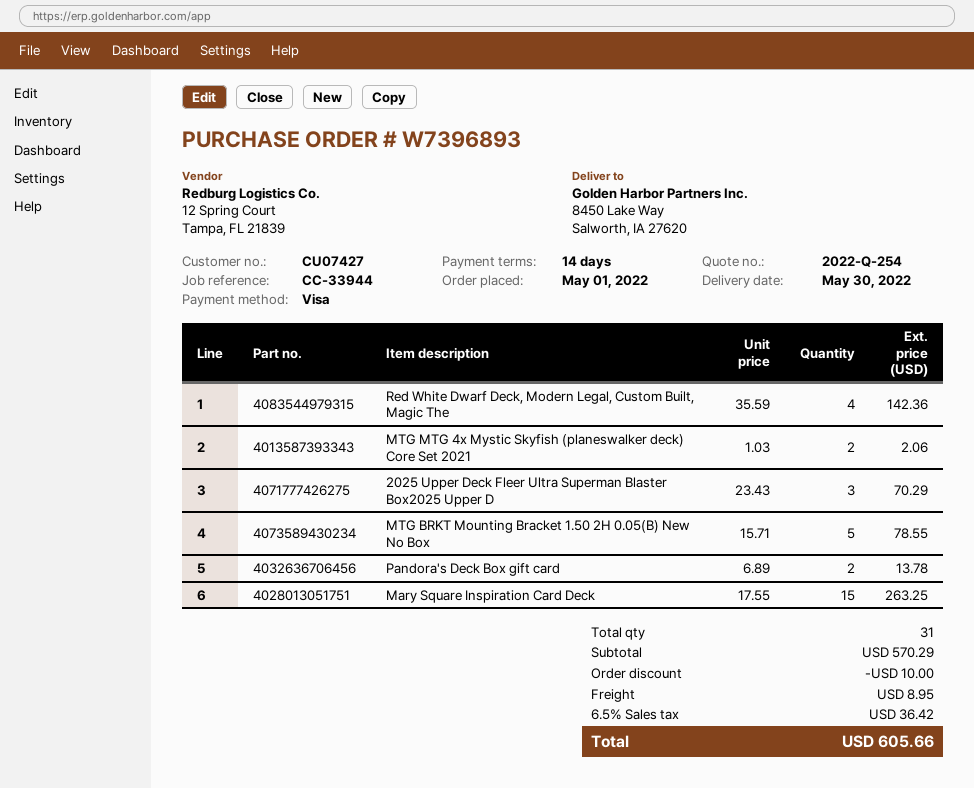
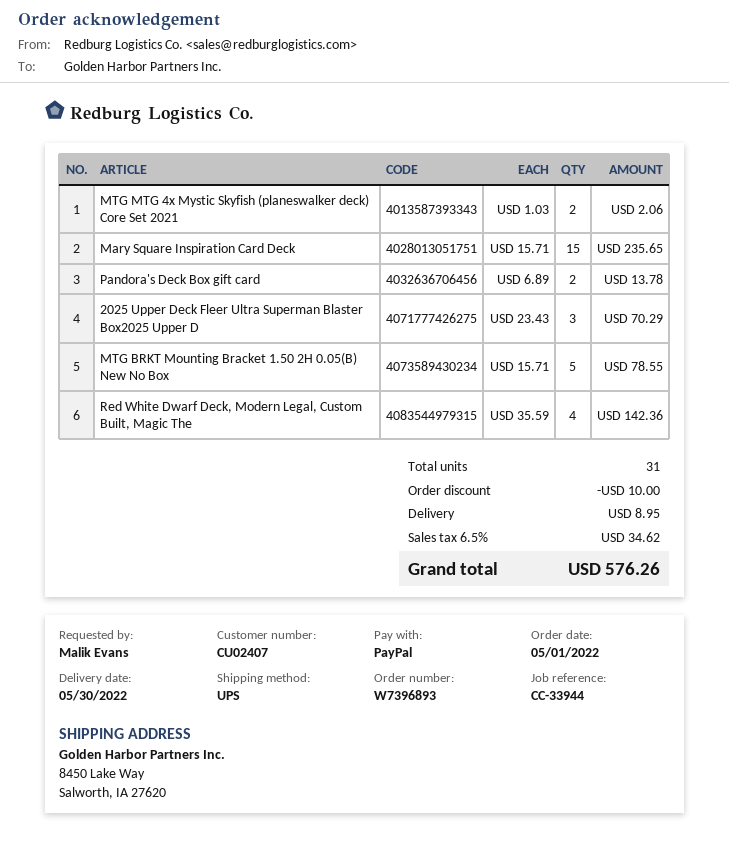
customer number: CU07427 -> CU02407
payment method: Visa -> PayPal
Mary Square Inspiration Card Deck: 15 x 17.55 = 263.25 -> 15 x 15.71 = 235.65
tax: 6.5% = 36.42 -> 6.5% = 34.62
total: 605.66 -> 576.26

